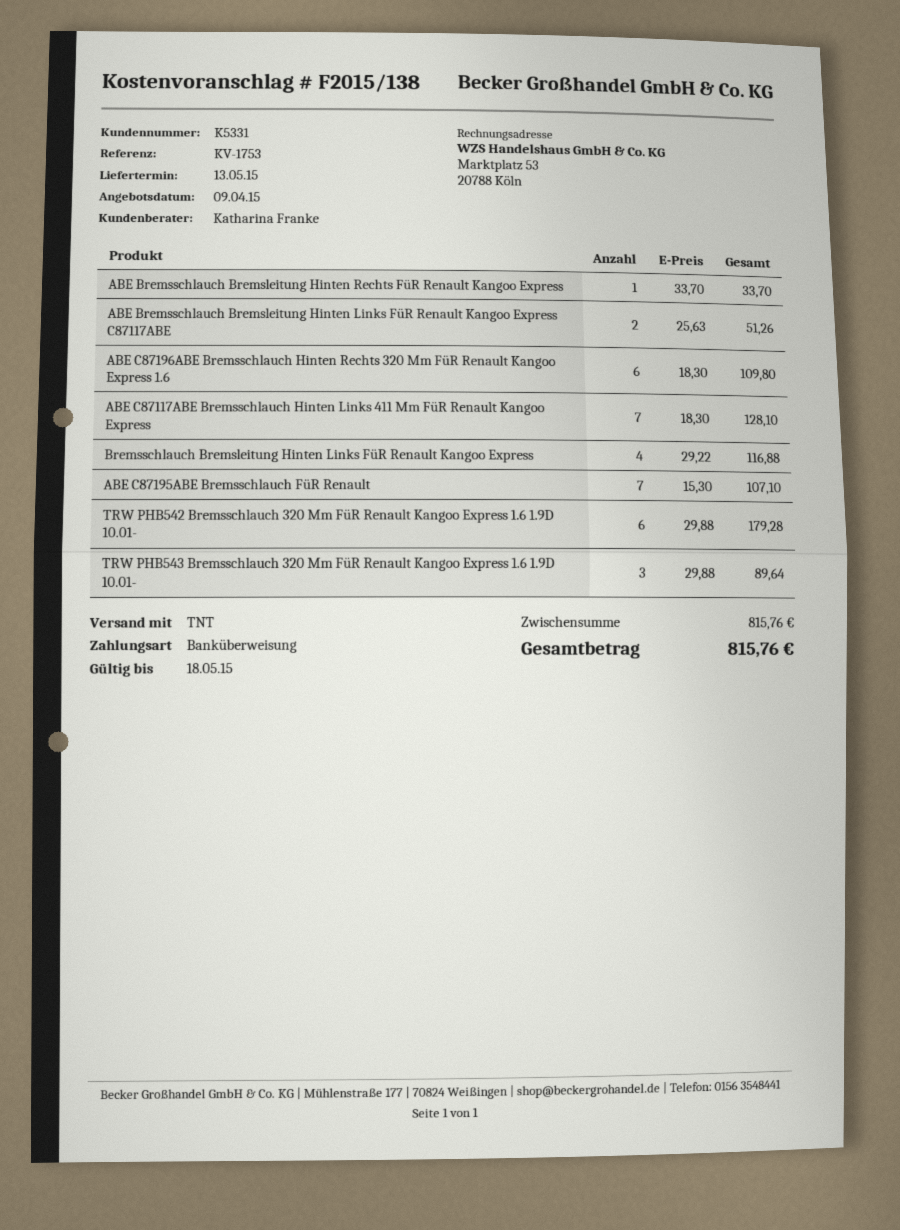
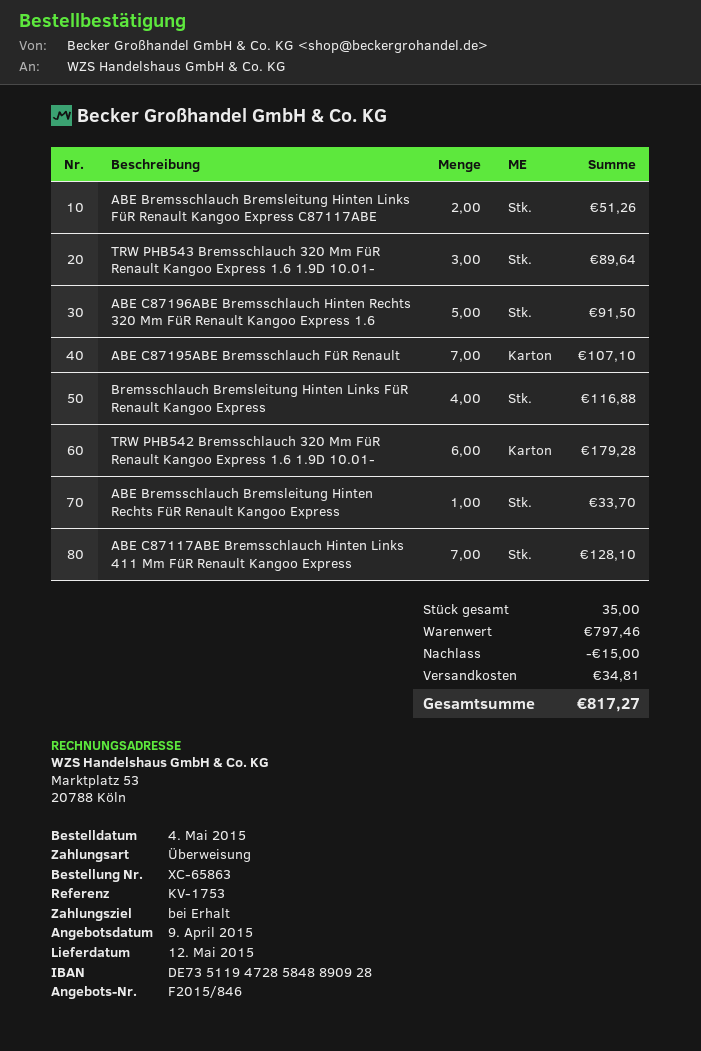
quote number: F2015/138 -> F2015/846
delivery date: 2015-05-13 -> 2015-05-12
ABE C87196ABE Bremsschlauch Hinten Rechts 320 Mm FüR Renault Kangoo Express 1.6: 6 for 109.80 -> 5 for 91.50
subtotal: 815.76 -> 797.46
discount: none -> 15.00
shipping: none -> 34.81
total: 815.76 -> 817.27

